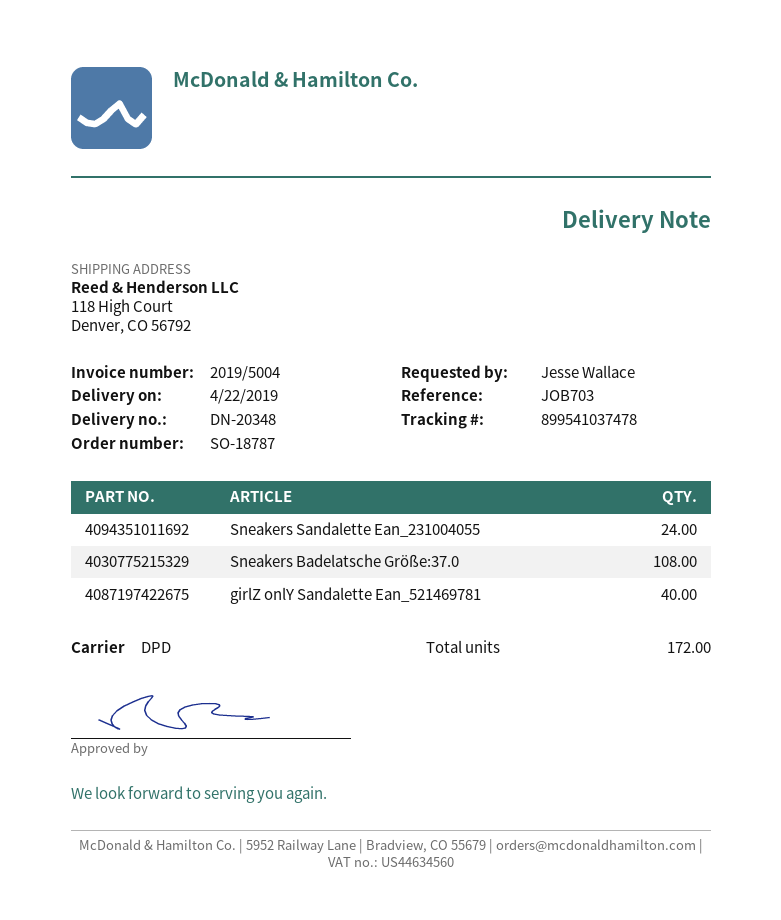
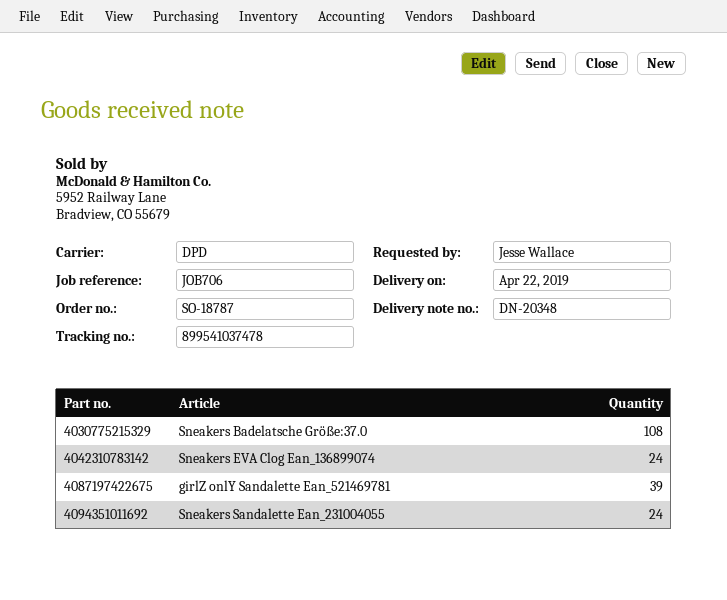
reference: JOB703 -> JOB706
girlZ onlY Sandalette Ean_521469781: 40 -> 39
Sneakers EVA Clog Ean_136899074: none -> 24

